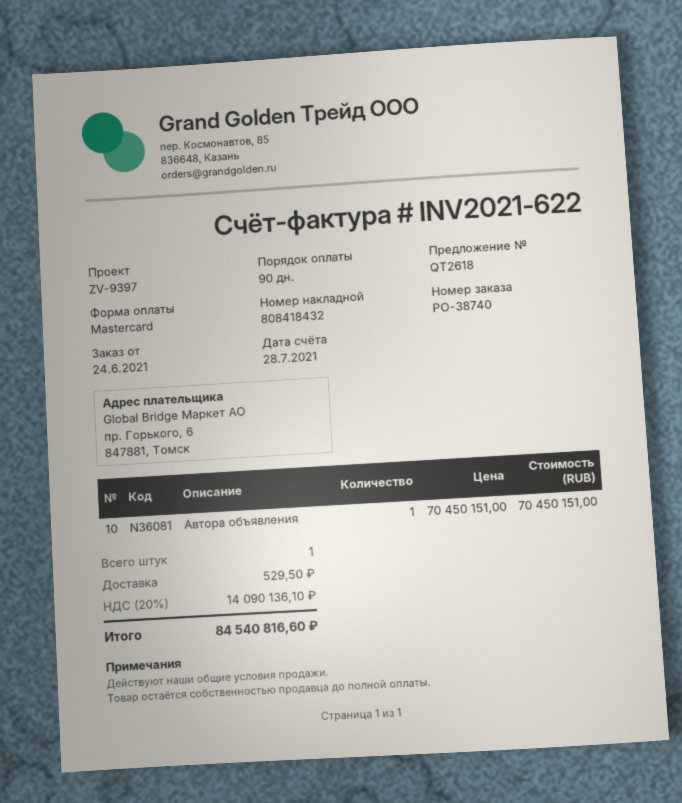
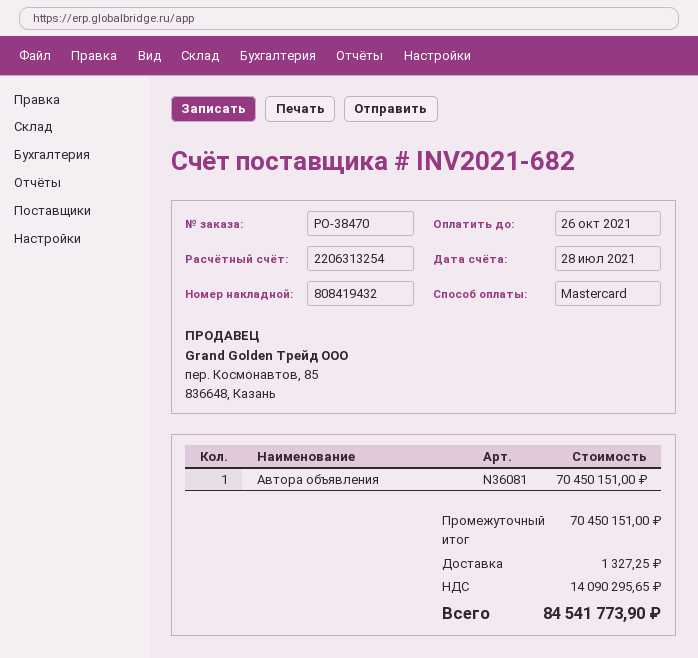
order number: PO-38740 -> PO-38470
delivery note number: 808418432 -> 808419432
invoice number: INV2021-622 -> INV2021-682
shipping: 529.50 -> 1327.25
tax: 14090136.10 -> 14090295.65
total: 84540816.60 -> 84541773.90

